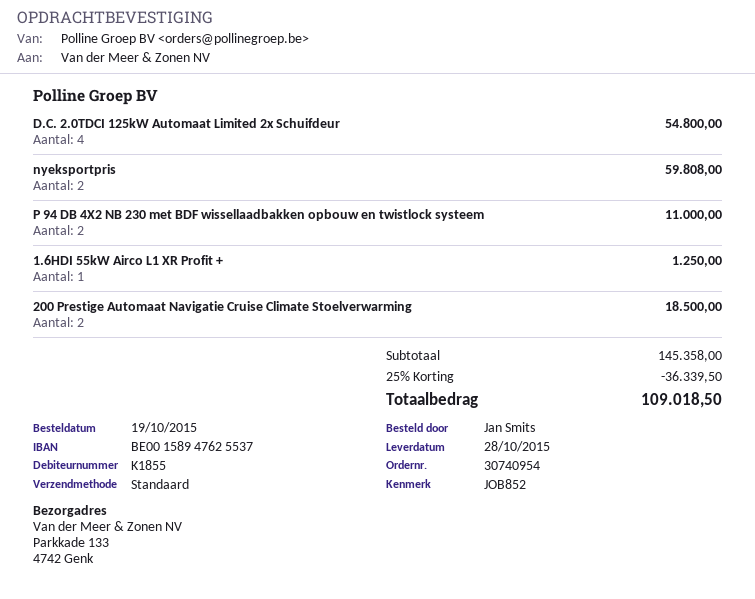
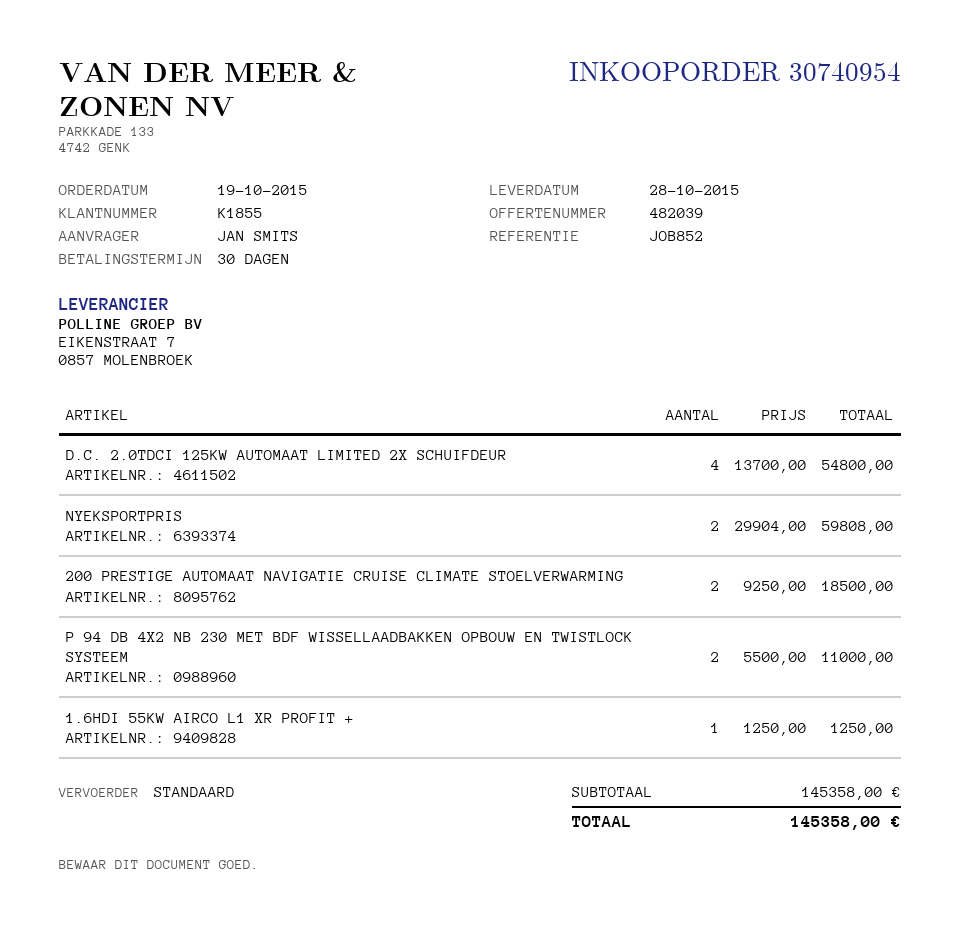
discount: 25% = 36339.50 -> none
total: 109018.50 -> 145358.00

